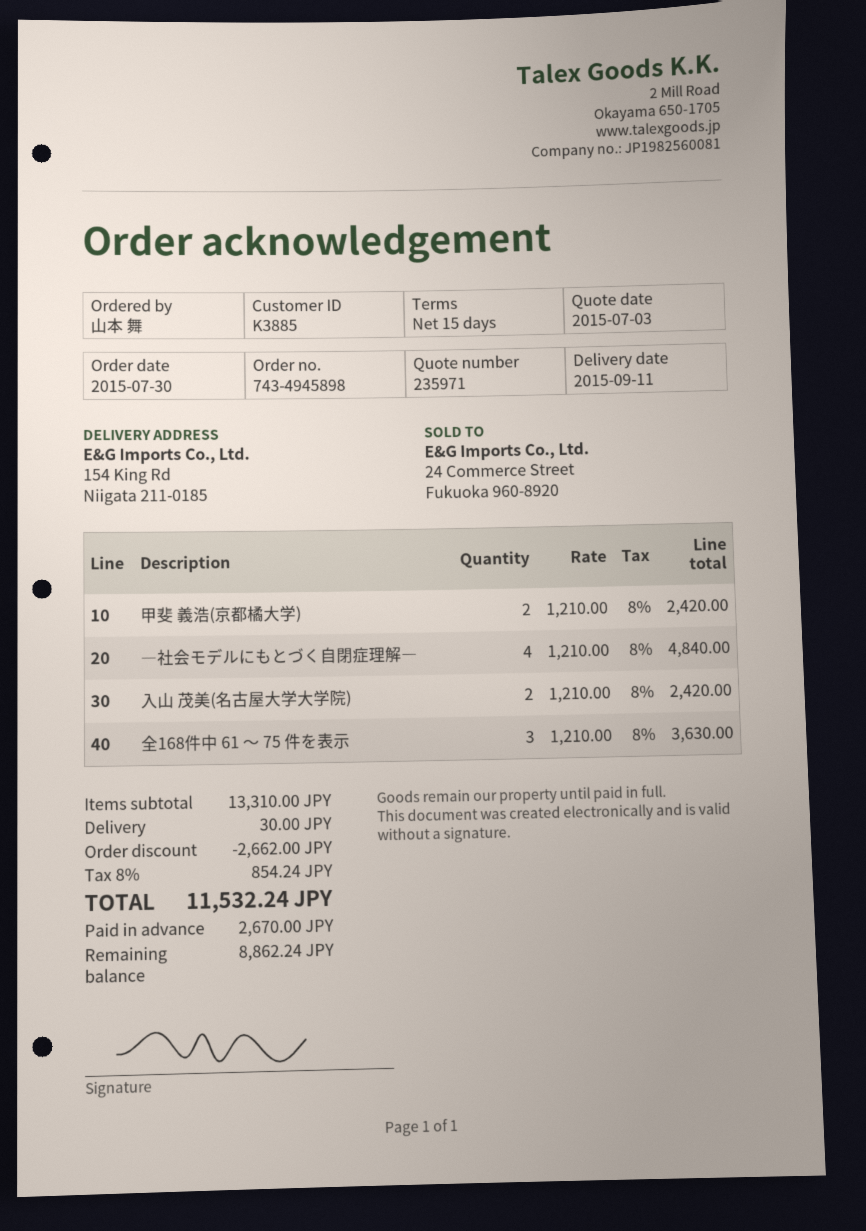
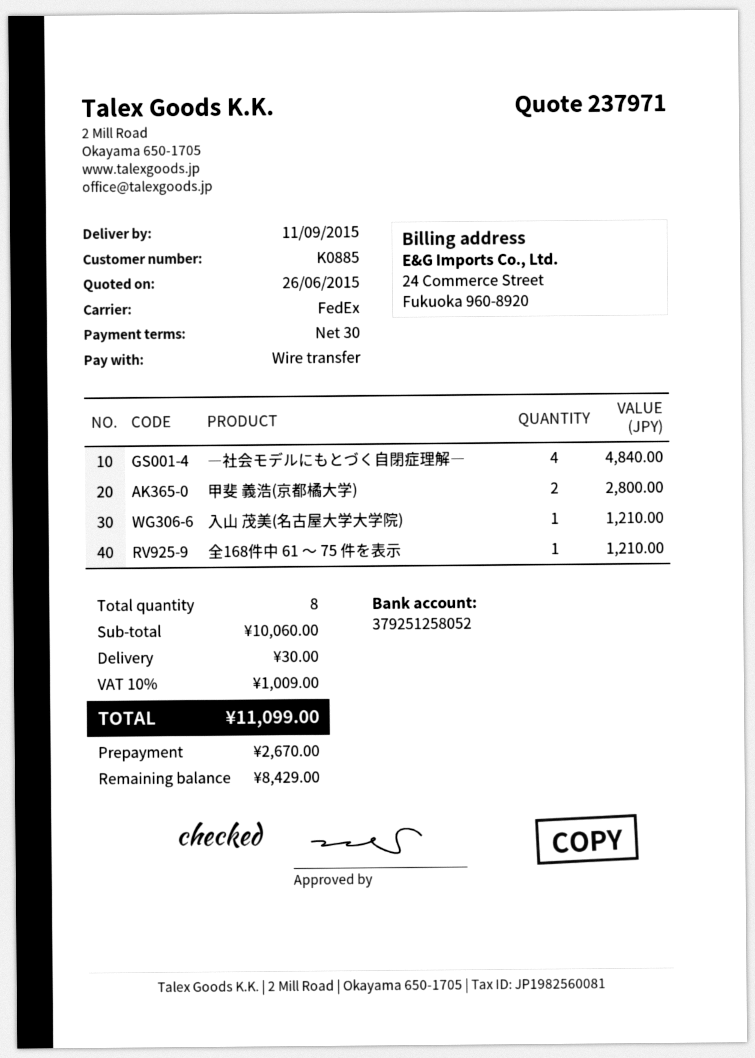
quote number: 235971 -> 237971
quote date: 2015-07-03 -> 2015-06-26
payment terms: 15 days -> 30 days
customer number: K3885 -> K0885
甲斐 義浩(京都橘大学): 2 for 2420.00 -> 2 for 2800.00
入山 茂美(名古屋大学大学院): 2 for 2420.00 -> 1 for 1210.00
全168件中 61 〜 75 件を表示: 3 for 3630.00 -> 1 for 1210.00
subtotal: 13310.00 -> 10060.00
discount: 2662.00 -> none
tax: 8% = 854.24 -> 10% = 1009.00
total: 11532.24 -> 11099.00
balance: 8862.24 -> 8429.00

